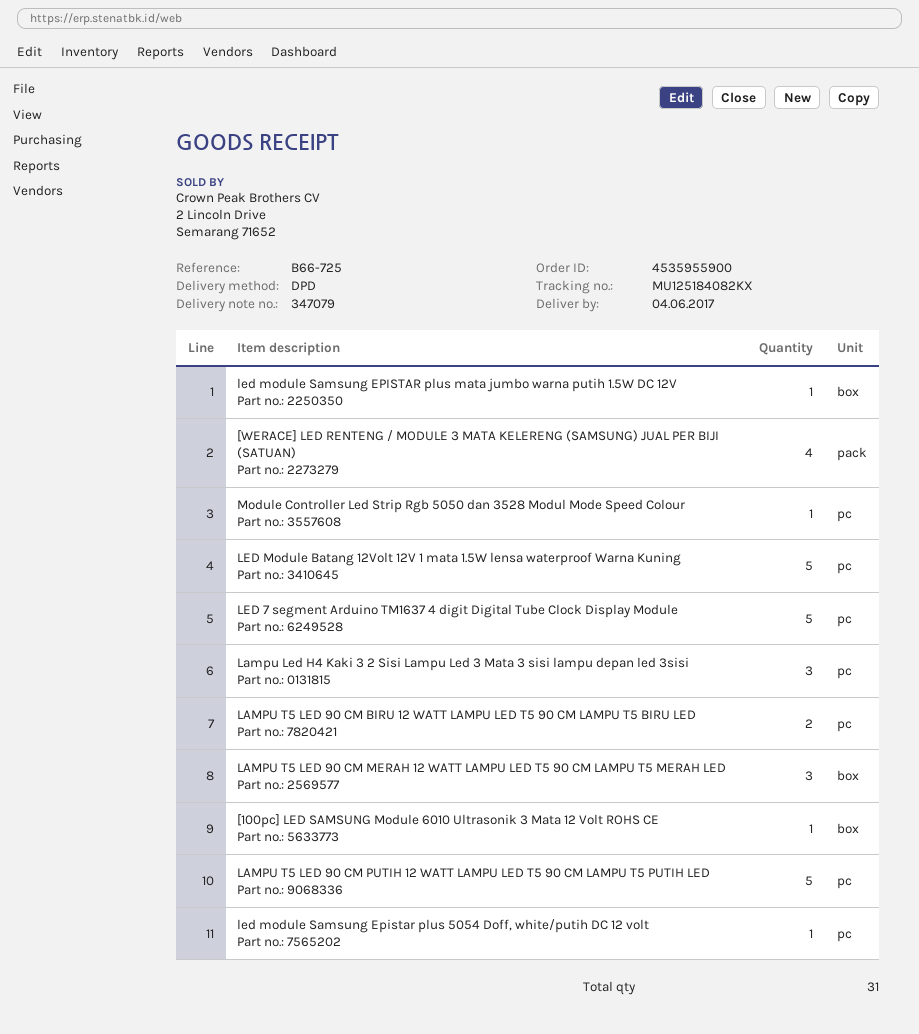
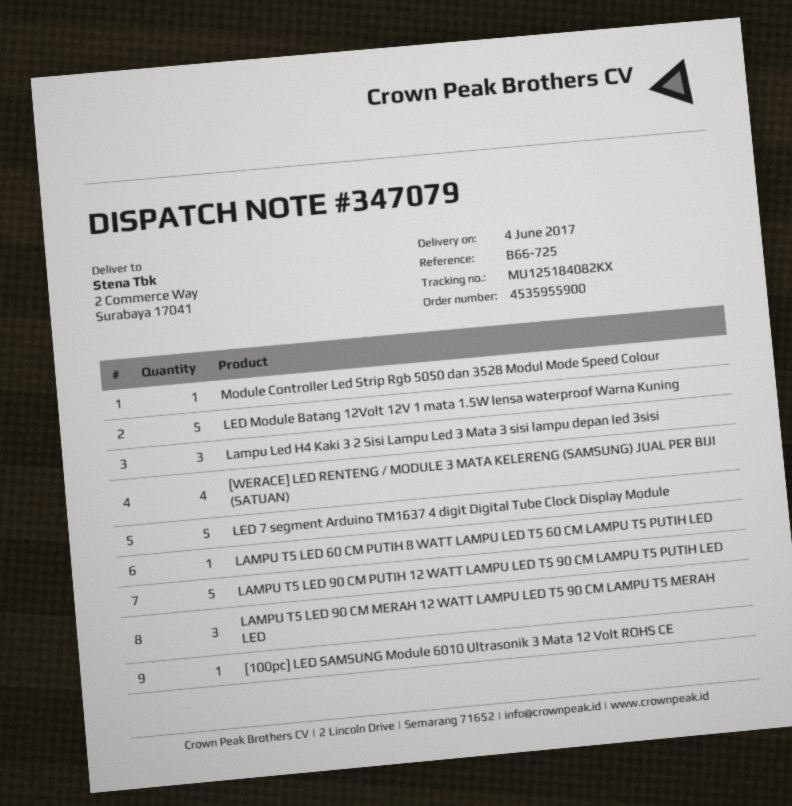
led module Samsung EPISTAR plus mata jumbo warna putih 1.5W DC 12V: 1 -> none
LAMPU T5 LED 90 CM BIRU 12 WATT LAMPU LED T5 90 CM LAMPU T5 BIRU LED: 2 -> none
led module Samsung Epistar plus 5054 Doff, white/putih DC 12 volt: 1 -> none
LAMPU T5 LED 60 CM PUTIH 8 WATT LAMPU LED T5 60 CM LAMPU T5 PUTIH LED: none -> 1

